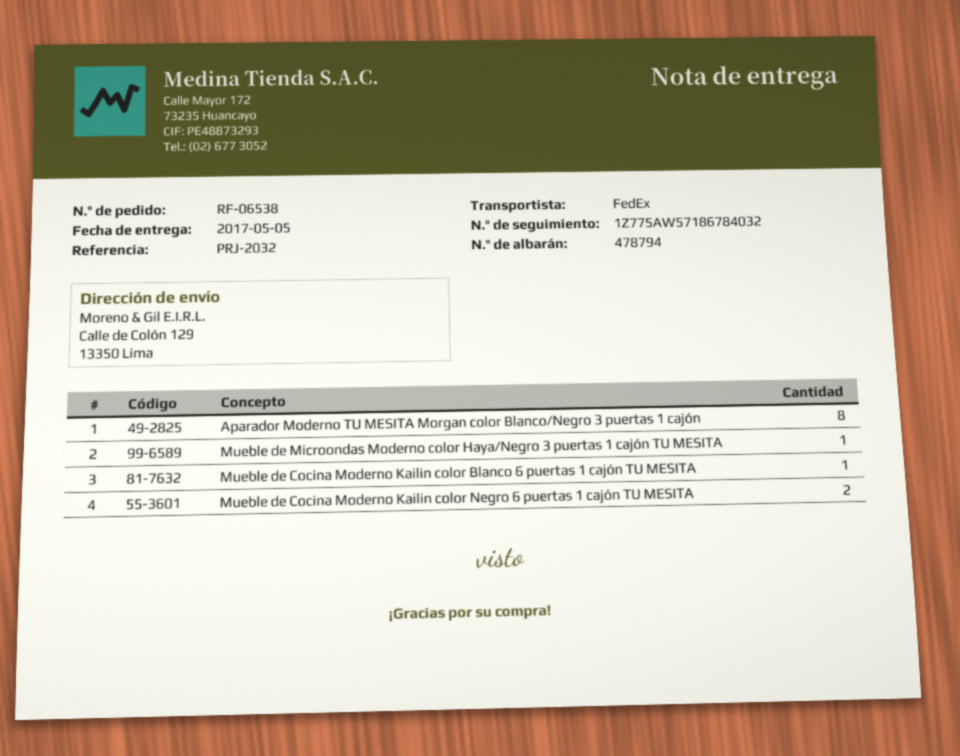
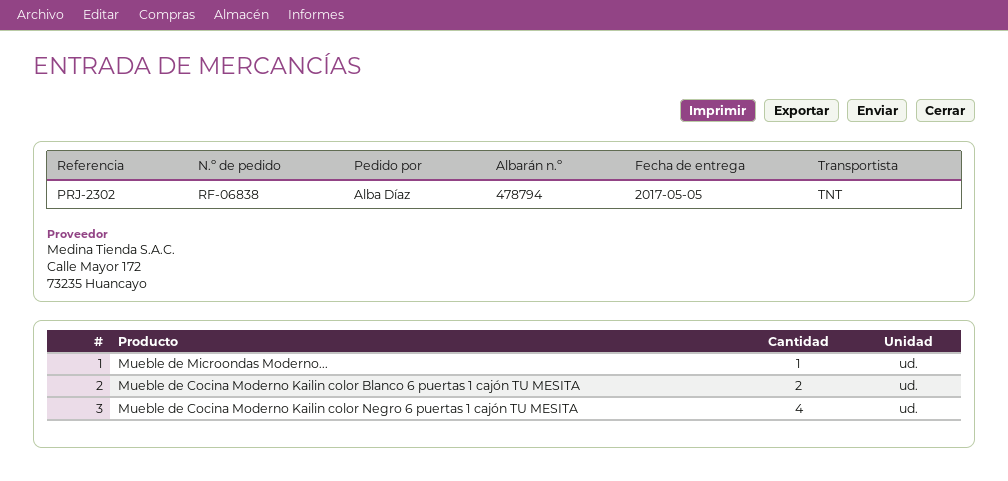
order number: RF-06538 -> RF-06838
reference: PRJ-2032 -> PRJ-2302
shipping method: FedEx -> TNT
Aparador Moderno TU MESITA Morgan color Blanco/Negro 3 puertas 1 cajón: 8 -> none
Mueble de Cocina Moderno Kailin color Blanco 6 puertas 1 cajón TU MESITA: 1 -> 2
Mueble de Cocina Moderno Kailin color Negro 6 puertas 1 cajón TU MESITA: 2 -> 4

